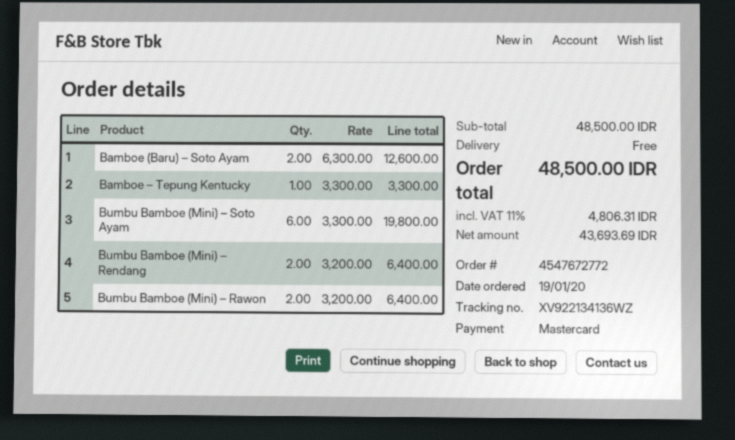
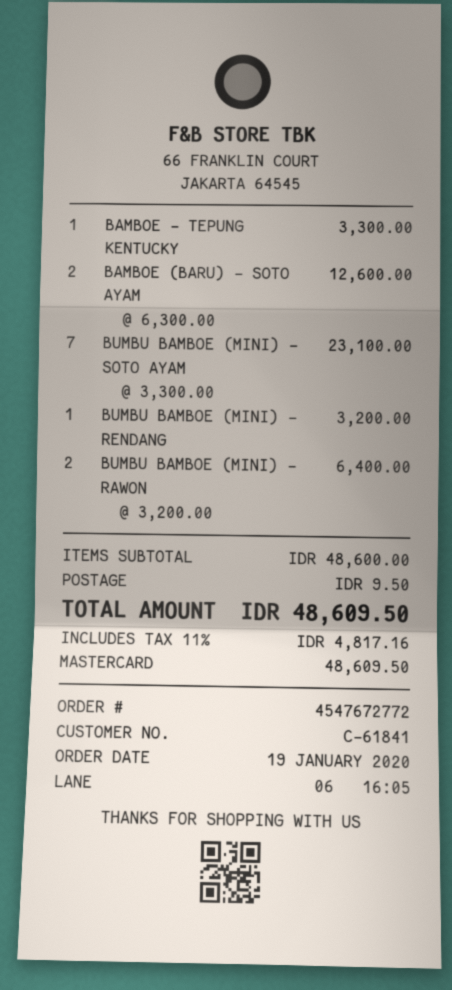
Bumbu Bamboe (Mini) – Soto Ayam: 6 x 3300.00 = 19800.00 -> 7 x 3300.00 = 23100.00
Bumbu Bamboe (Mini) – Rendang: 2 x 3200.00 = 6400.00 -> 1 x 3200.00 = 3200.00
subtotal: 48500.00 -> 48600.00
shipping: 0.00 -> 9.50
tax: 11% = 4806.31 -> 11% = 4817.16
total: 48500.00 -> 48609.50

